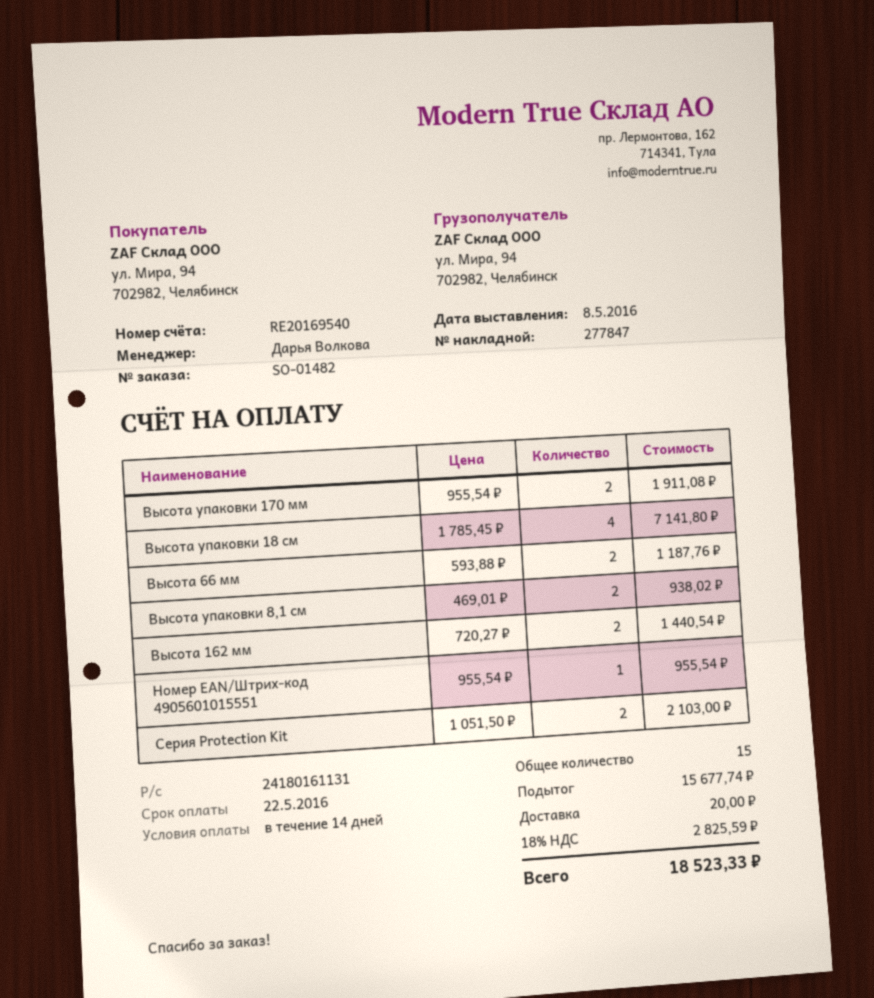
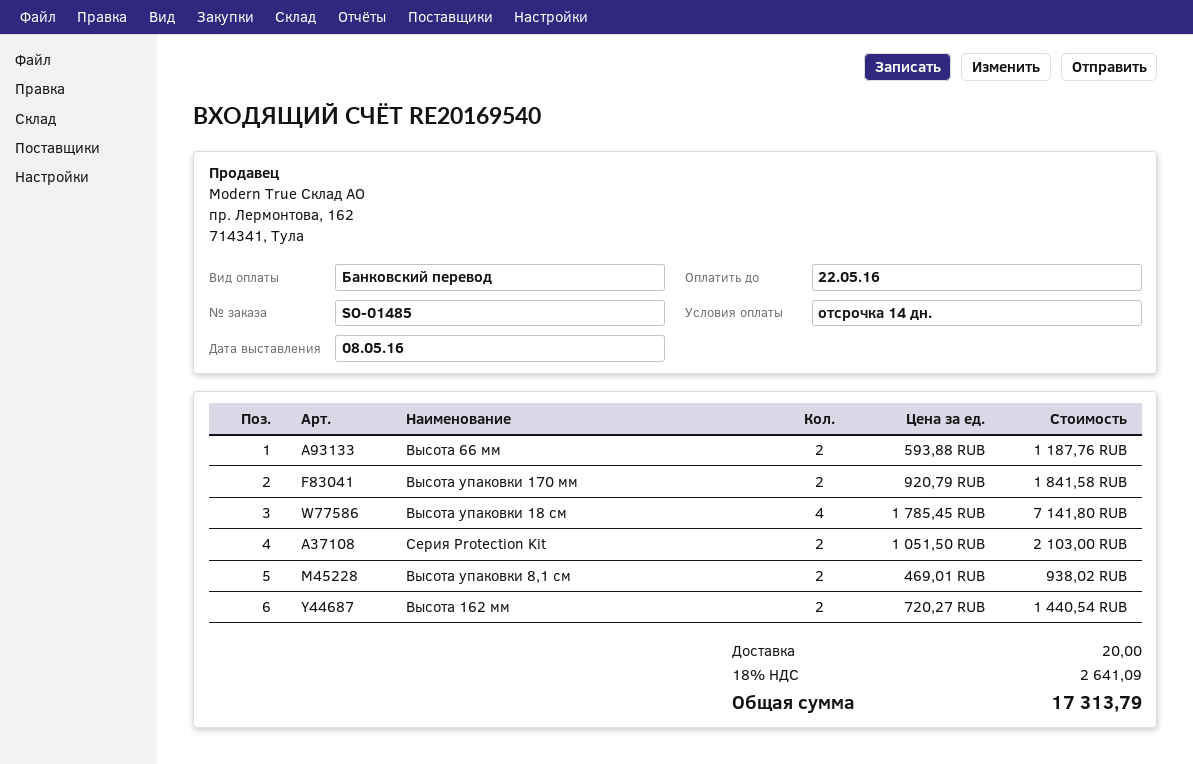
order number: SO-01482 -> SO-01485
Высота упаковки 170 мм: 2 x 955.54 = 1911.08 -> 2 x 920.79 = 1841.58
Номер EAN/Штрих-код 4905601015551: 1 x 955.54 = 955.54 -> none
tax: 18% = 2825.59 -> 18% = 2641.09
total: 18523.33 -> 17313.79

